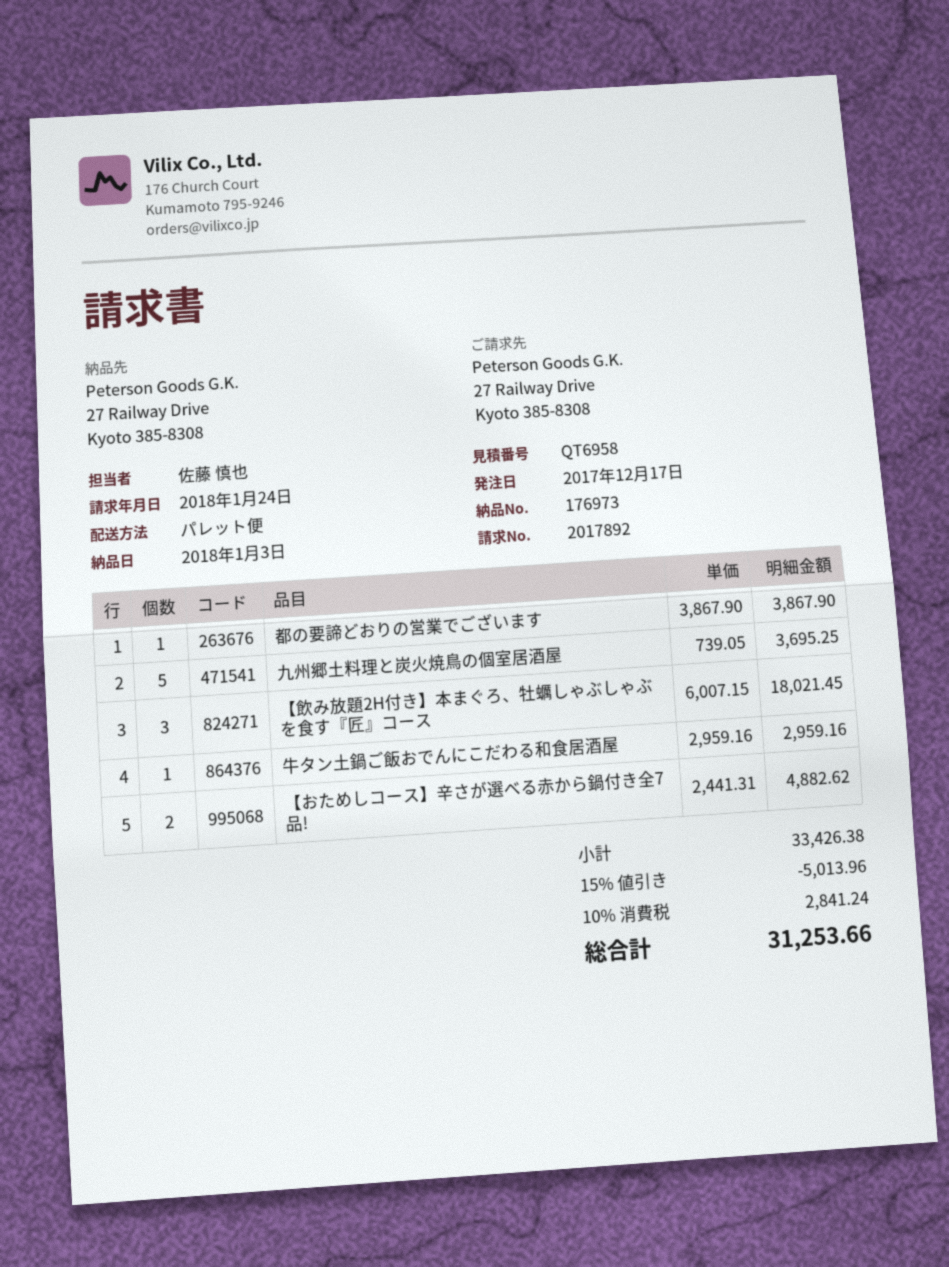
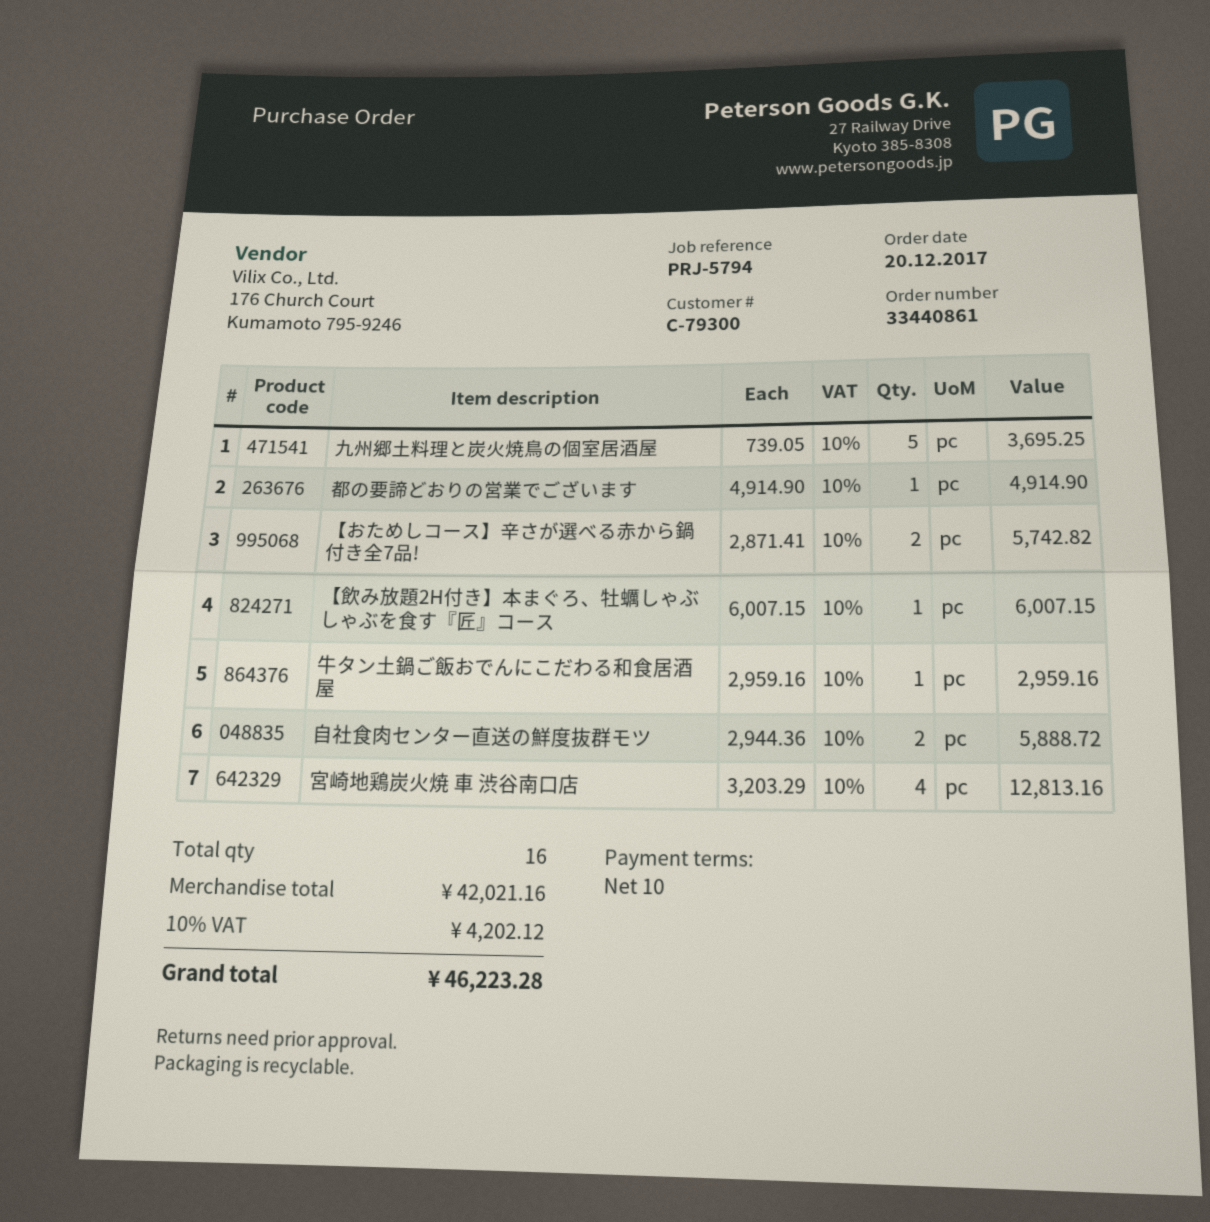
order date: 2017-12-17 -> 2017-12-20
都の要諦どおりの営業でございます: 1 x 3867.90 = 3867.90 -> 1 x 4914.90 = 4914.90
【飲み放題2H付き】本まぐろ、牡蠣しゃぶしゃぶを食す『匠』コース: 3 x 6007.15 = 18021.45 -> 1 x 6007.15 = 6007.15
【おためしコース】辛さが選べる赤から鍋付き全7品!: 2 x 2441.31 = 4882.62 -> 2 x 2871.41 = 5742.82
自社食肉センター直送の鮮度抜群モツ: none -> 2 x 2944.36 = 5888.72
宮崎地鶏炭火焼 車 渋谷南口店: none -> 4 x 3203.29 = 12813.16
subtotal: 33426.38 -> 42021.16
discount: 15% = 5013.96 -> none
tax: 10% = 2841.24 -> 10% = 4202.12
total: 31253.66 -> 46223.28

